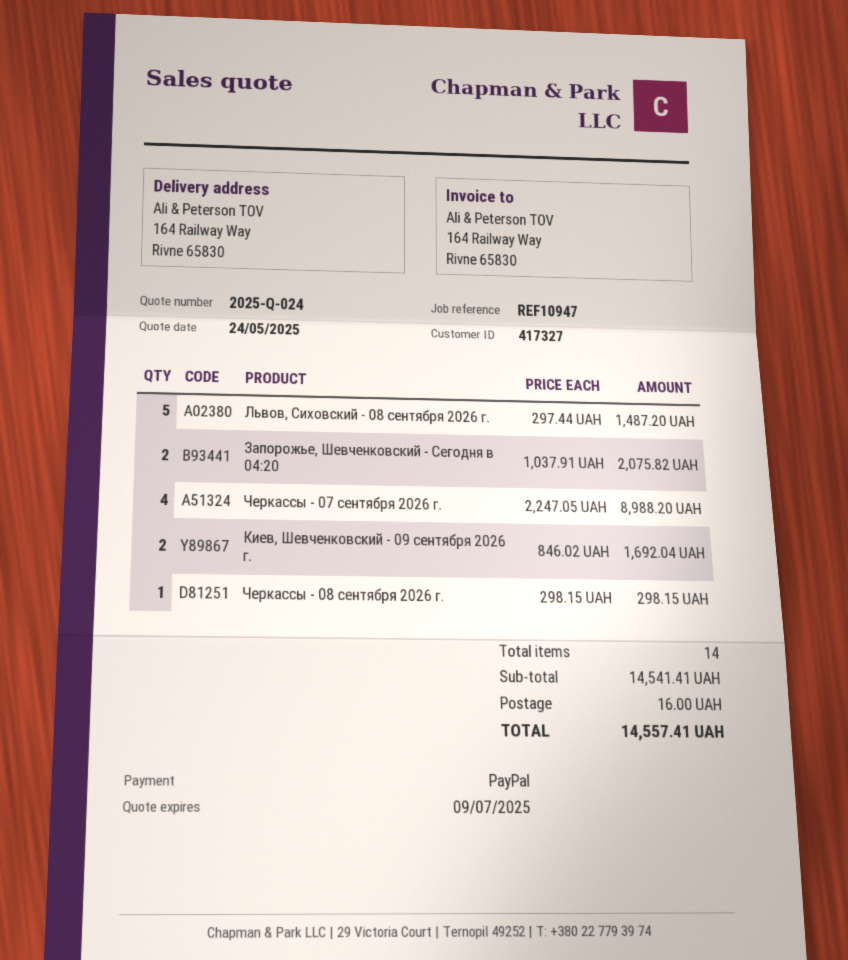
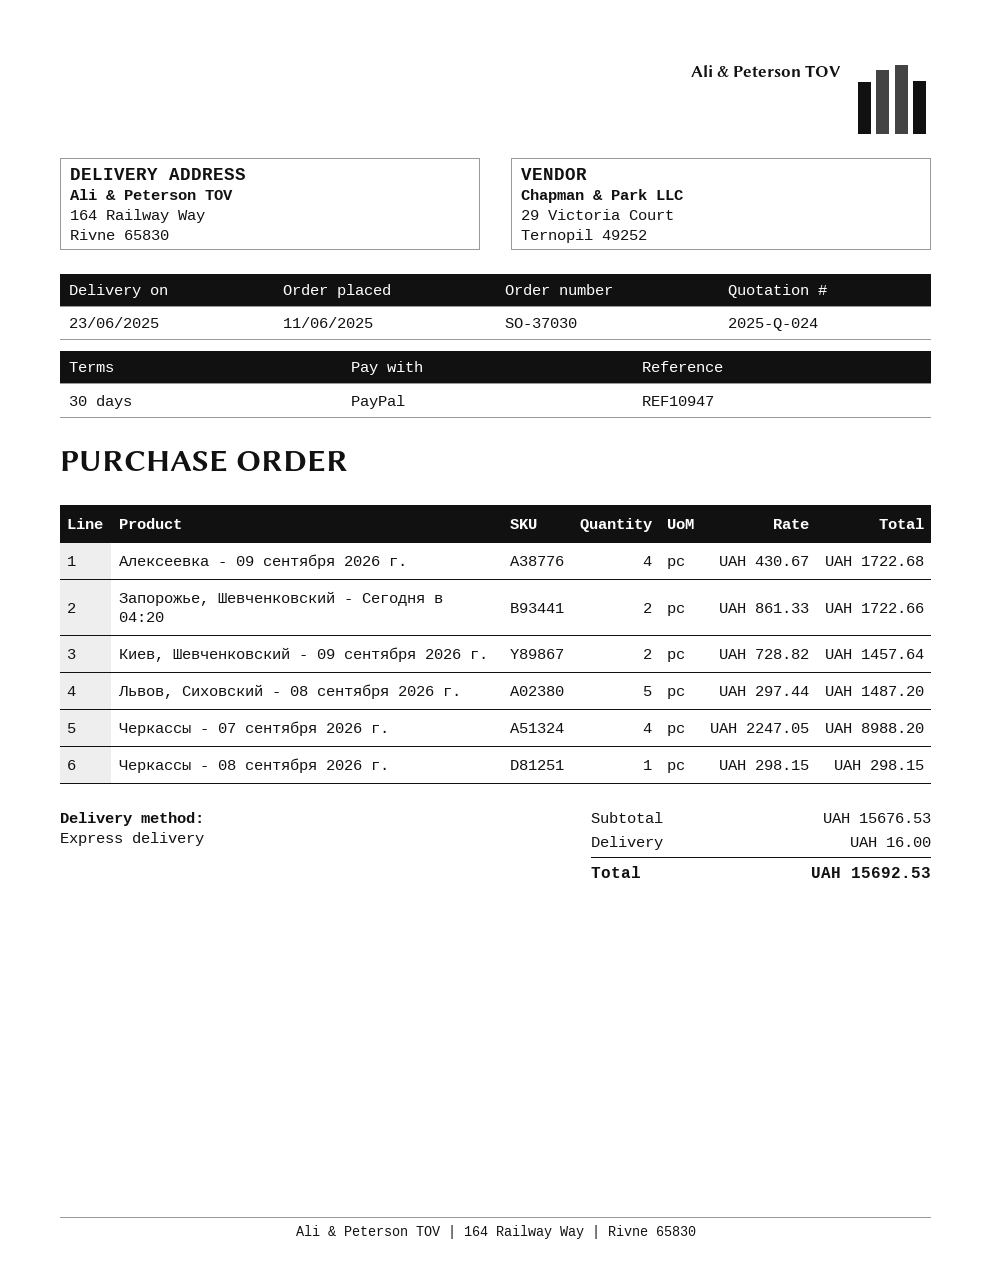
Запорожье, Шевченковский - Сегодня в 04:20: 2 x 1037.91 = 2075.82 -> 2 x 861.33 = 1722.66
Киев, Шевченковский - 09 сентября 2026 г.: 2 x 846.02 = 1692.04 -> 2 x 728.82 = 1457.64
Алексеевка - 09 сентября 2026 г.: none -> 4 x 430.67 = 1722.68
subtotal: 14541.41 -> 15676.53
total: 14557.41 -> 15692.53

